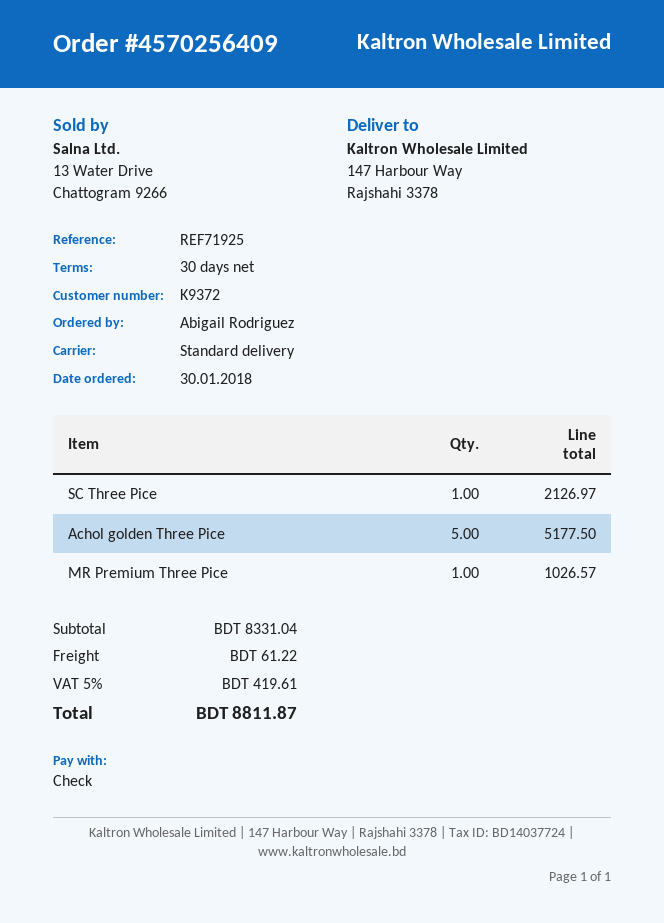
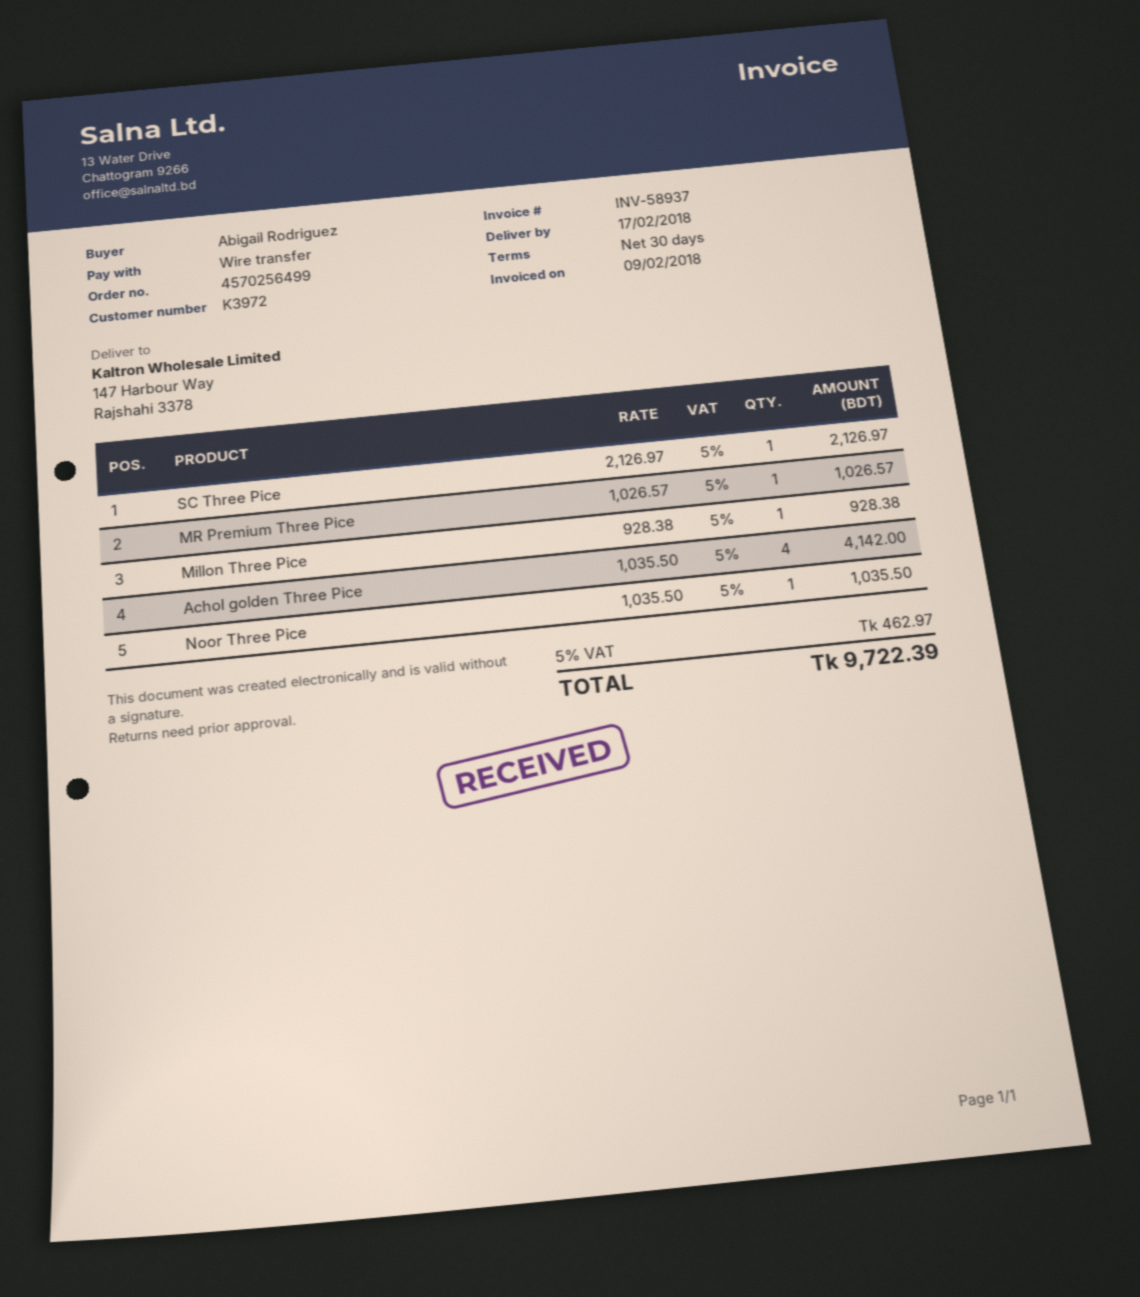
order number: 4570256409 -> 4570256499
customer number: K9372 -> K3972
payment method: cheque -> bank transfer
Achol golden Three Pice: 5 for 5177.50 -> 4 for 4142.00
Millon Three Pice: none -> 1 for 928.38
Noor Three Pice: none -> 1 for 1035.50
shipping: 61.22 -> none
tax: 5% = 419.61 -> 5% = 462.97
total: 8811.87 -> 9722.39

